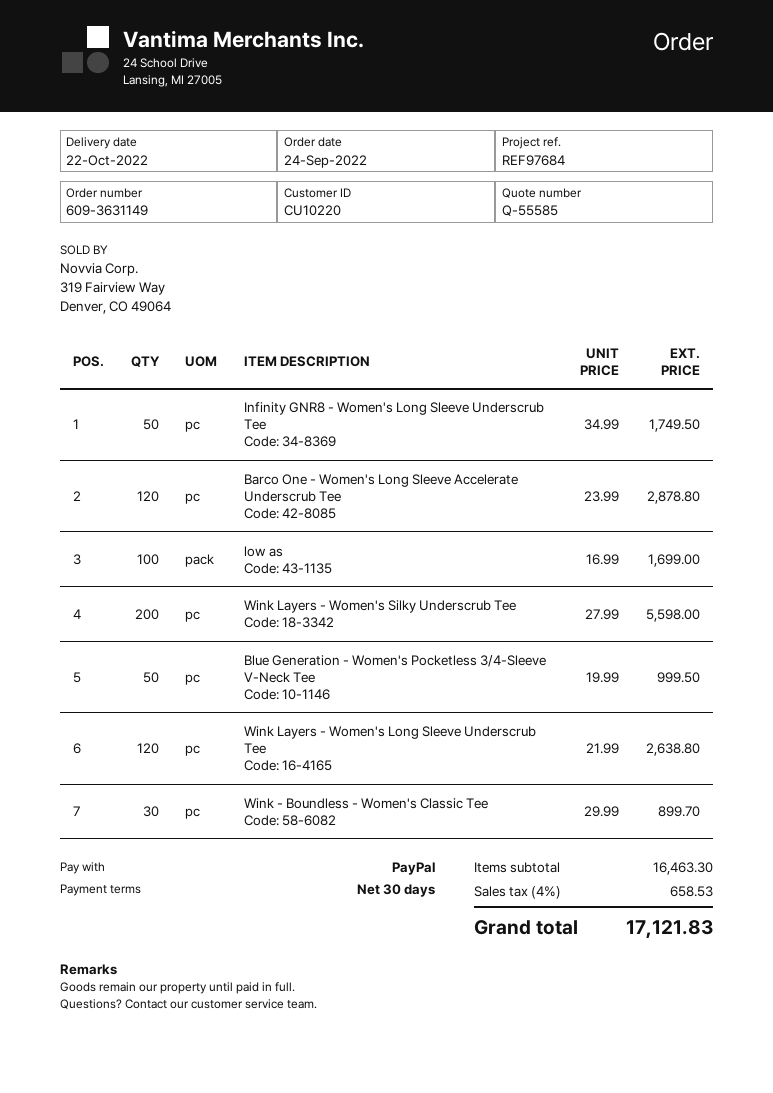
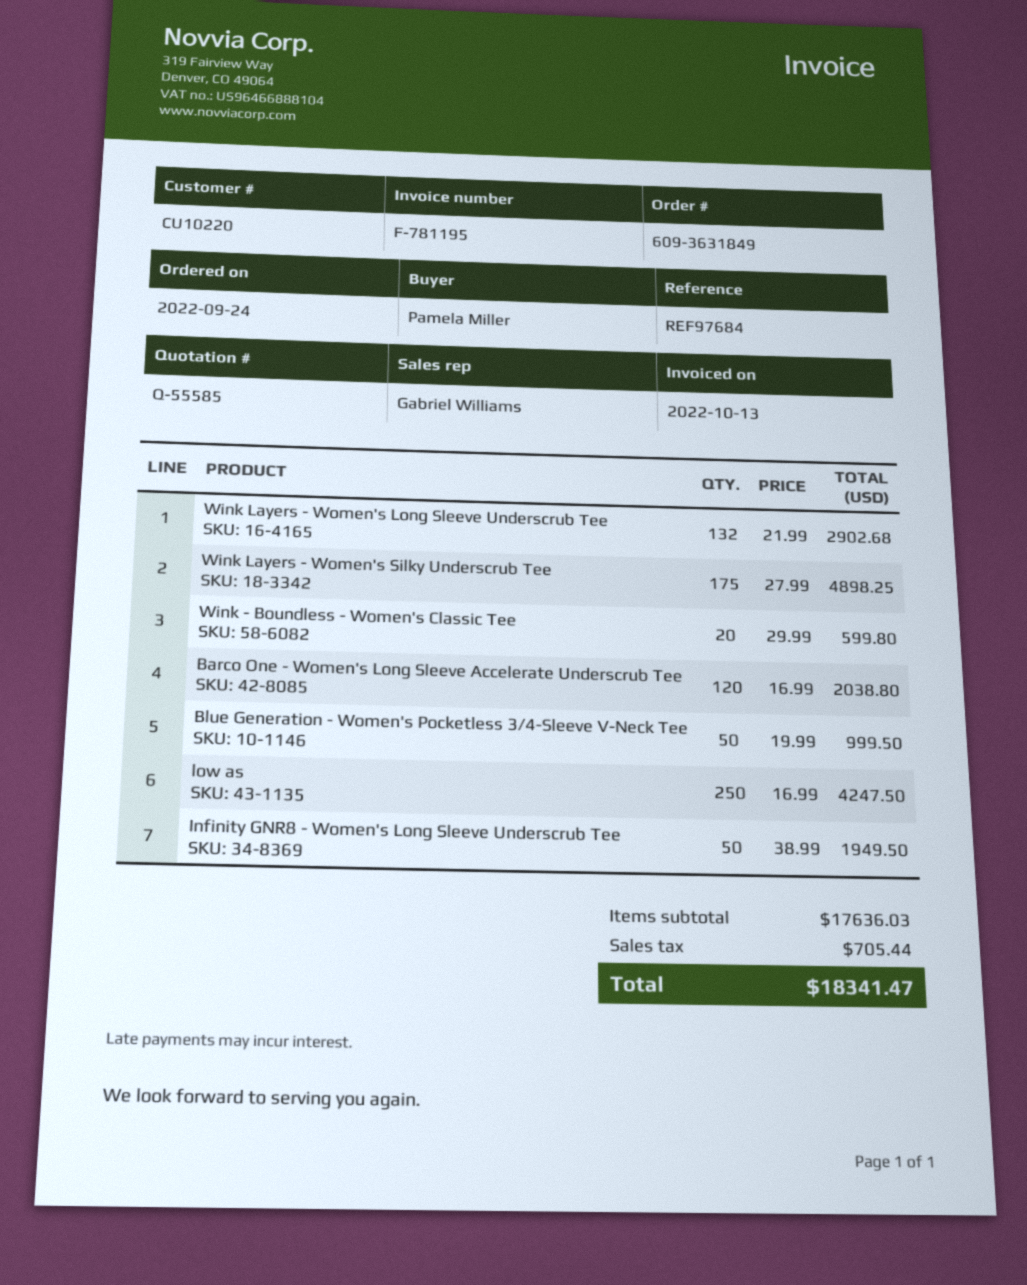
order number: 609-3631149 -> 609-3631849
Infinity GNR8 - Women's Long Sleeve Underscrub Tee: 50 x 34.99 = 1749.50 -> 50 x 38.99 = 1949.50
Barco One - Women's Long Sleeve Accelerate Underscrub Tee: 120 x 23.99 = 2878.80 -> 120 x 16.99 = 2038.80
low as: 100 x 16.99 = 1699.00 -> 250 x 16.99 = 4247.50
Wink Layers - Women's Silky Underscrub Tee: 200 x 27.99 = 5598.00 -> 175 x 27.99 = 4898.25
Wink Layers - Women's Long Sleeve Underscrub Tee: 120 x 21.99 = 2638.80 -> 132 x 21.99 = 2902.68
Wink - Boundless - Women's Classic Tee: 30 x 29.99 = 899.70 -> 20 x 29.99 = 599.80
subtotal: 16463.30 -> 17636.03
tax: 658.53 -> 705.44
total: 17121.83 -> 18341.47

